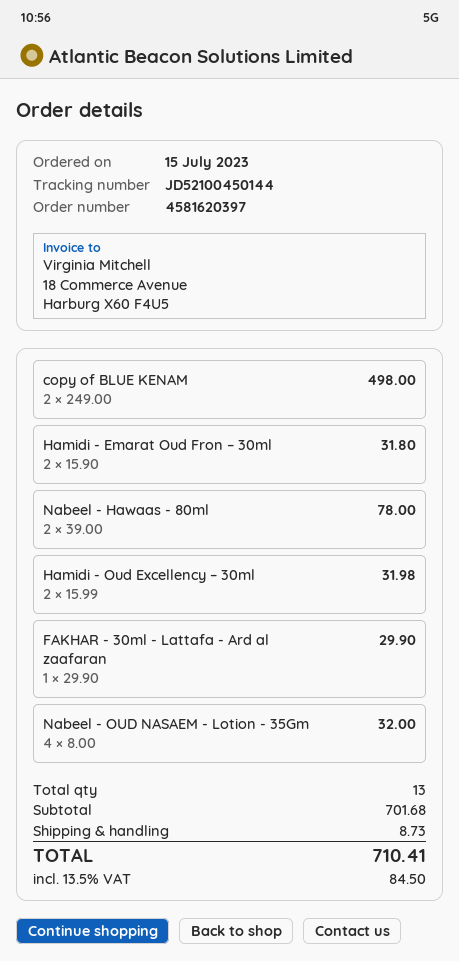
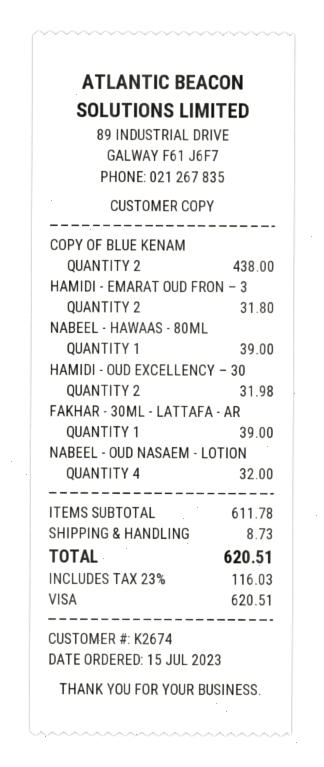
copy of BLUE KENAM: 2 for 498.00 -> 2 for 438.00
Nabeel - Hawaas - 80ml: 2 for 78.00 -> 1 for 39.00
FAKHAR - 30ml - Lattafa - Ard al zaafaran: 1 for 29.90 -> 1 for 39.00
subtotal: 701.68 -> 611.78
tax: 13.5% = 84.50 -> 23% = 116.03
total: 710.41 -> 620.51

